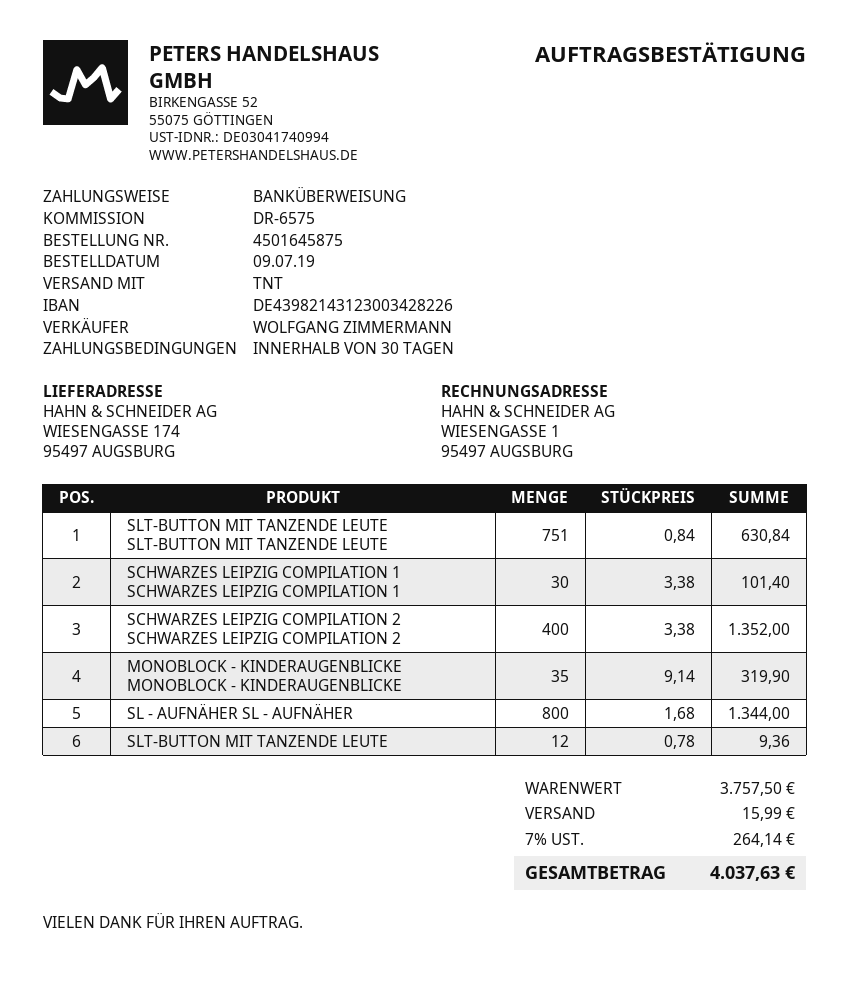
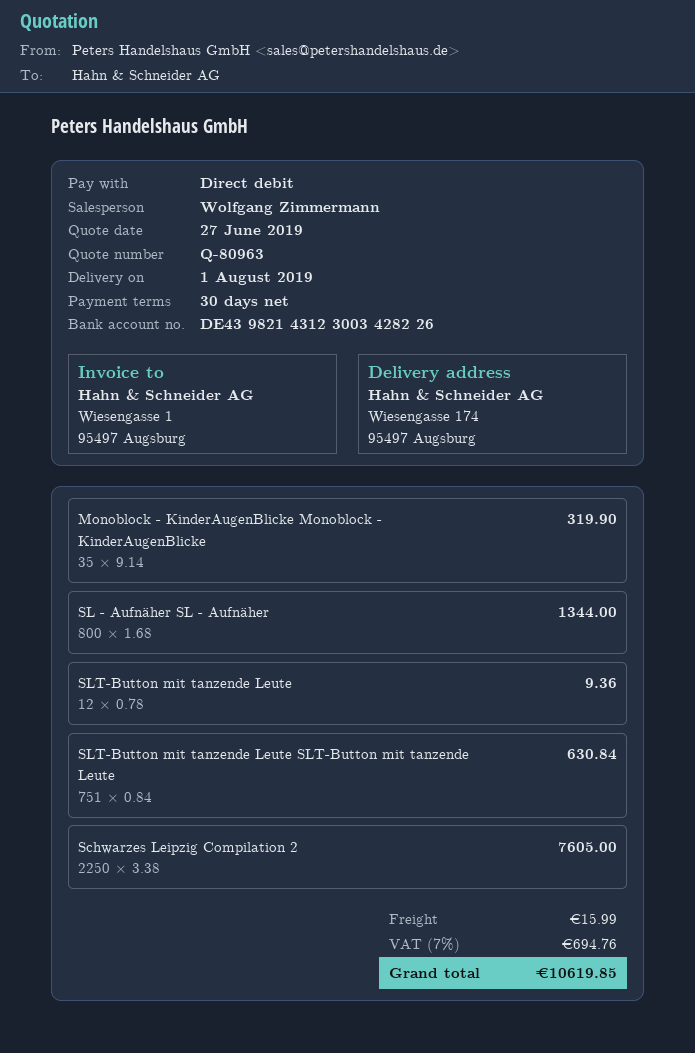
payment method: bank transfer -> direct debit
SCHWARZES LEIPZIG COMPILATION 1 SCHWARZES LEIPZIG COMPILATION 1: 30 x 3.38 = 101.40 -> none
SCHWARZES LEIPZIG COMPILATION 2 SCHWARZES LEIPZIG COMPILATION 2: 400 x 3.38 = 1352.00 -> none
Schwarzes Leipzig Compilation 2: none -> 2250 x 3.38 = 7605.00
tax: 7% = 264.14 -> 7% = 694.76
total: 4037.63 -> 10619.85

